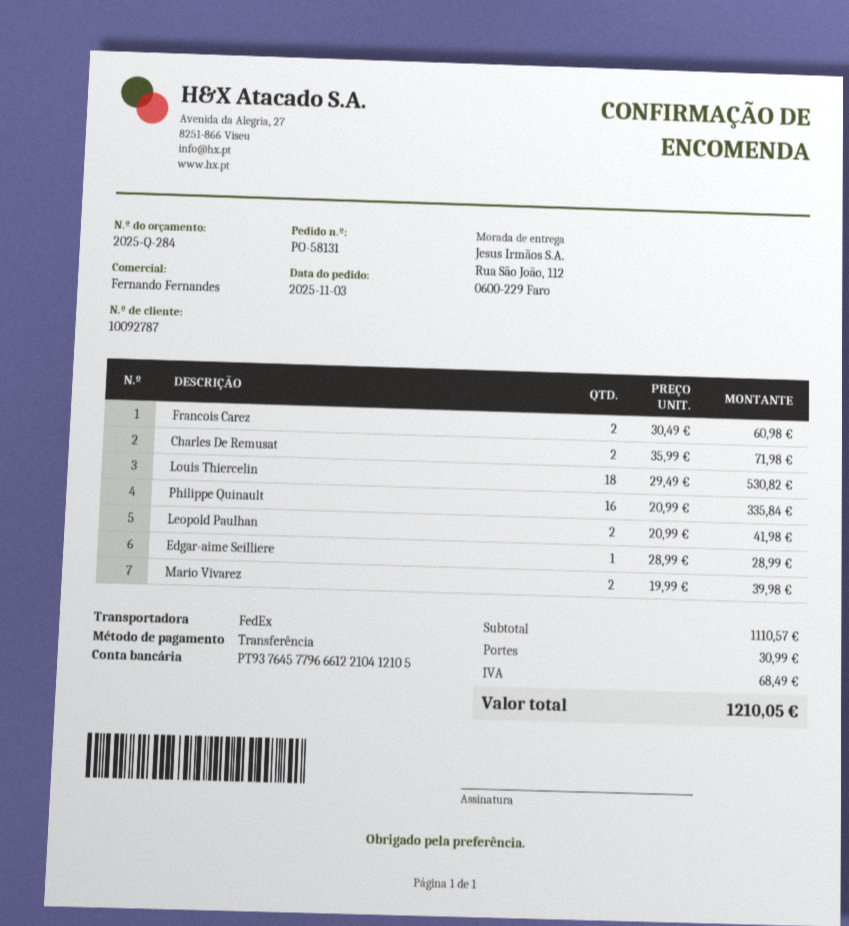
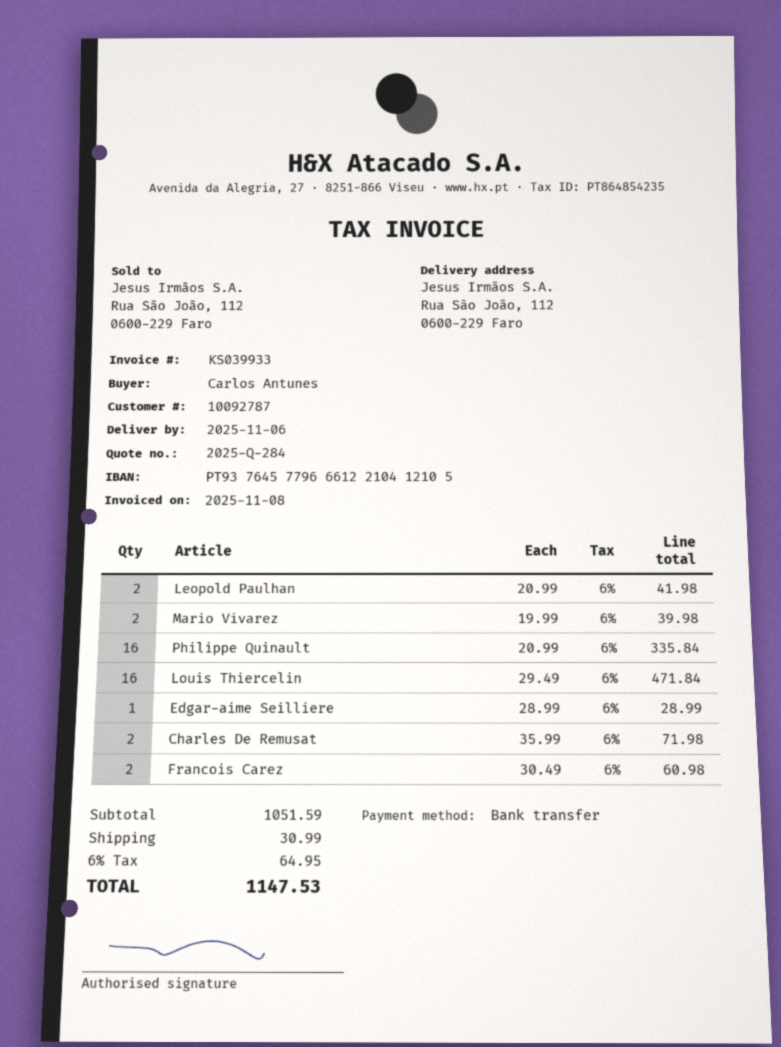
Louis Thiercelin: 18 x 29.49 = 530.82 -> 16 x 29.49 = 471.84
subtotal: 1110.57 -> 1051.59
tax: 68.49 -> 64.95
total: 1210.05 -> 1147.53

